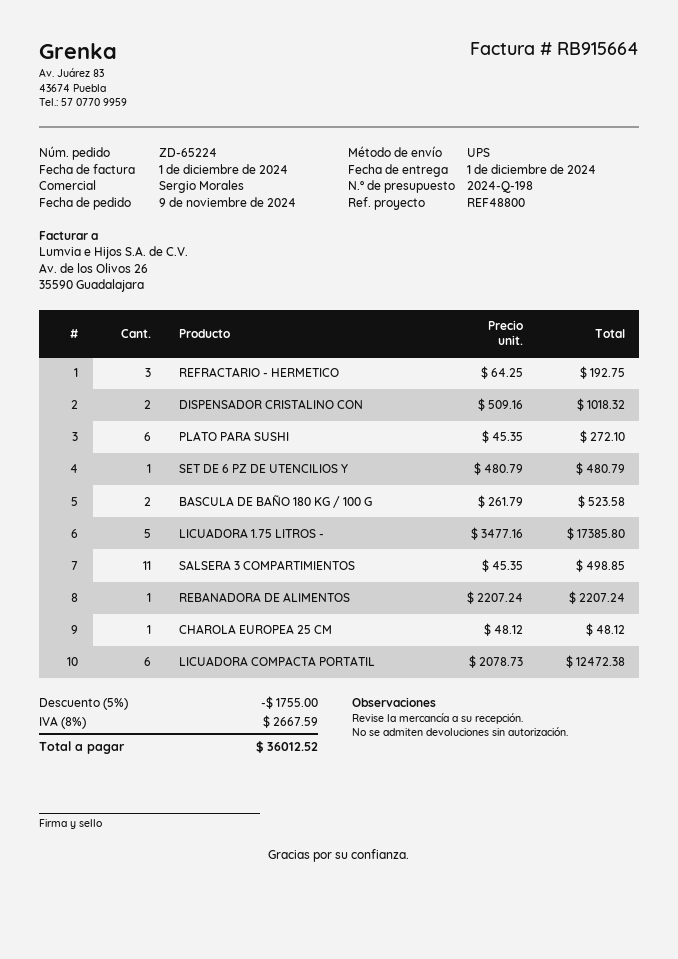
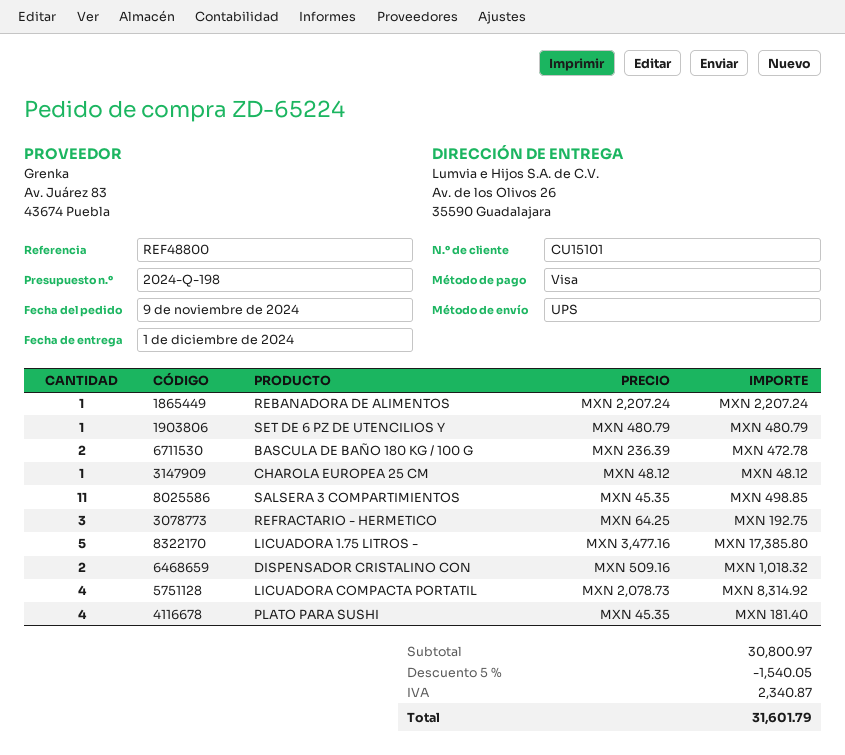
PLATO PARA SUSHI: 6 x 45.35 = 272.10 -> 4 x 45.35 = 181.40
BASCULA DE BAÑO 180 KG / 100 G: 2 x 261.79 = 523.58 -> 2 x 236.39 = 472.78
LICUADORA COMPACTA PORTATIL: 6 x 2078.73 = 12472.38 -> 4 x 2078.73 = 8314.92
discount: 5% = 1755.00 -> 5% = 1540.05
tax: 2667.59 -> 2340.87
total: 36012.52 -> 31601.79

